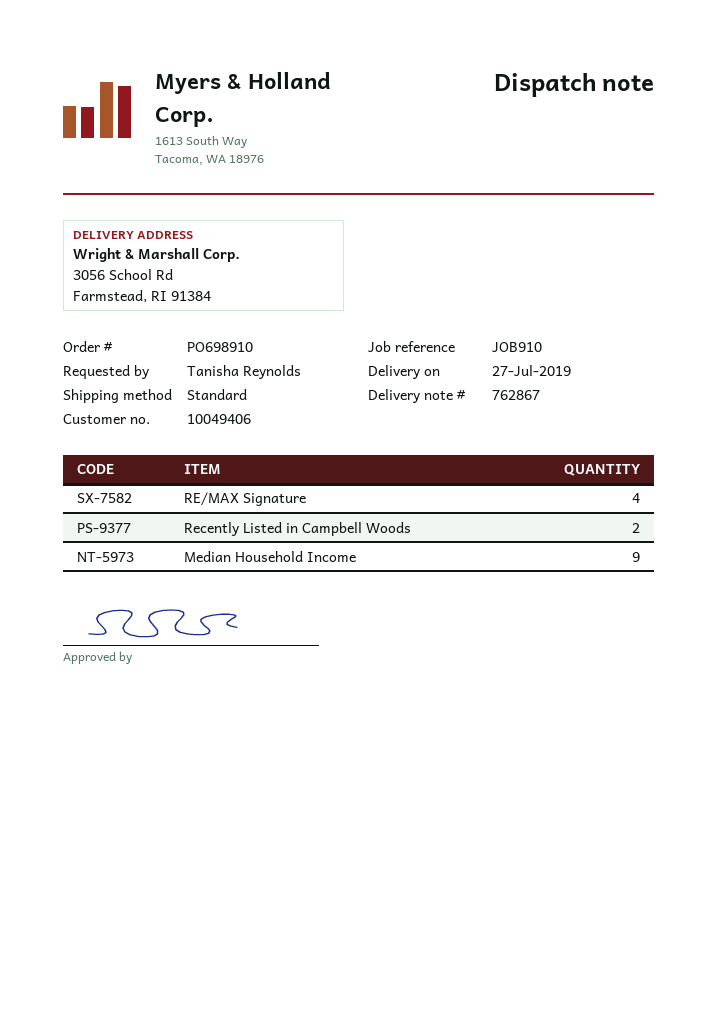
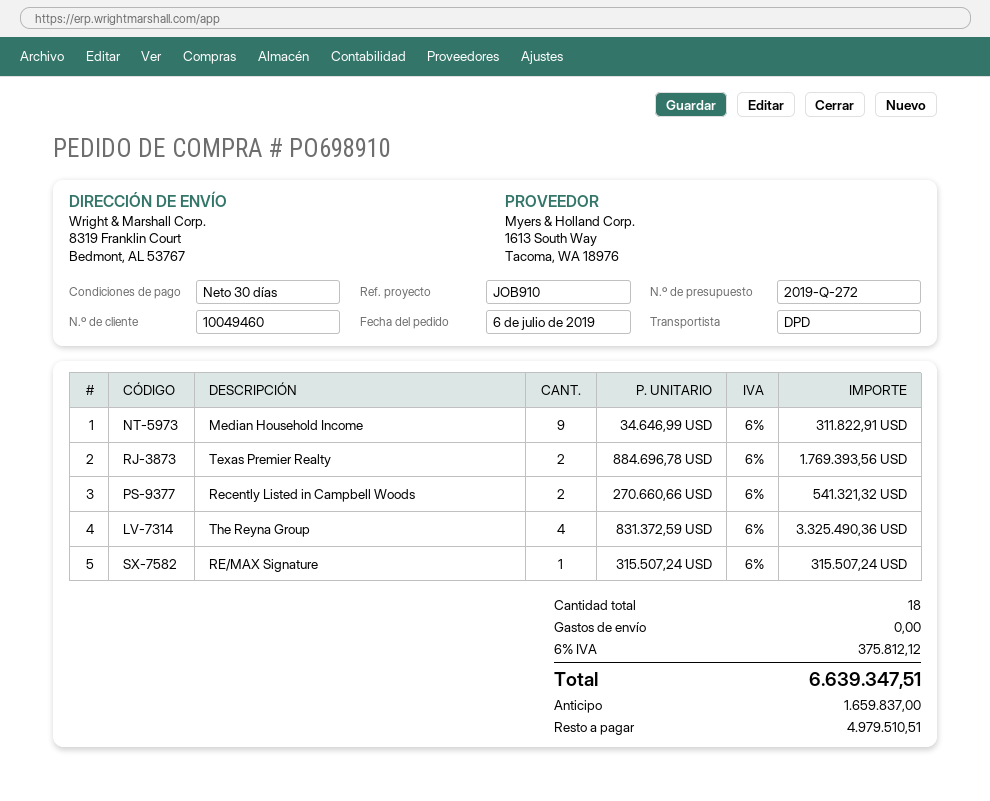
customer number: 10049406 -> 10049460
shipping method: standard -> DPD
ship to: 3056 School Rd, Farmstead, RI 91384 -> 8319 Franklin Court, Bedmont, AL 53767
RE/MAX Signature: 4 -> 1
Texas Premier Realty: none -> 2
The Reyna Group: none -> 4

